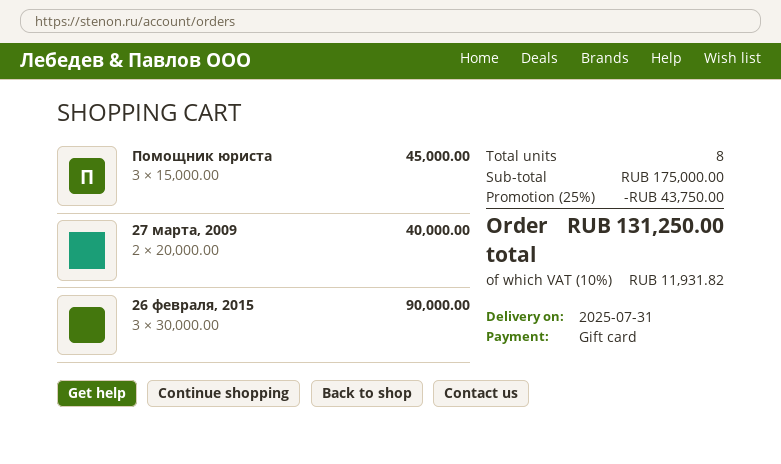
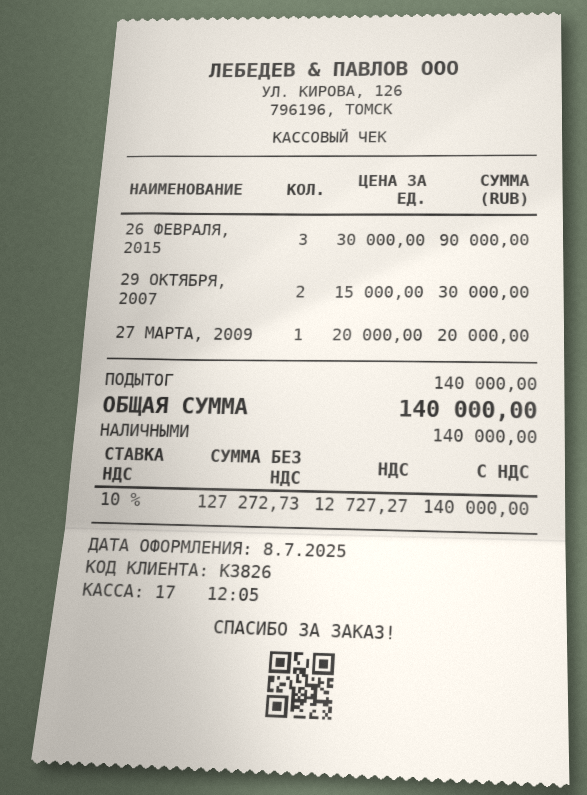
payment method: gift card -> cash
Помощник юриста: 3 x 15000.00 = 45000.00 -> none
27 марта, 2009: 2 x 20000.00 = 40000.00 -> 1 x 20000.00 = 20000.00
29 ОКТЯБРЯ, 2007: none -> 2 x 15000.00 = 30000.00
subtotal: 175000.00 -> 140000.00
discount: 25% = 43750.00 -> none
tax: 10% = 11931.82 -> 10% = 12727.27
total: 131250.00 -> 140000.00

